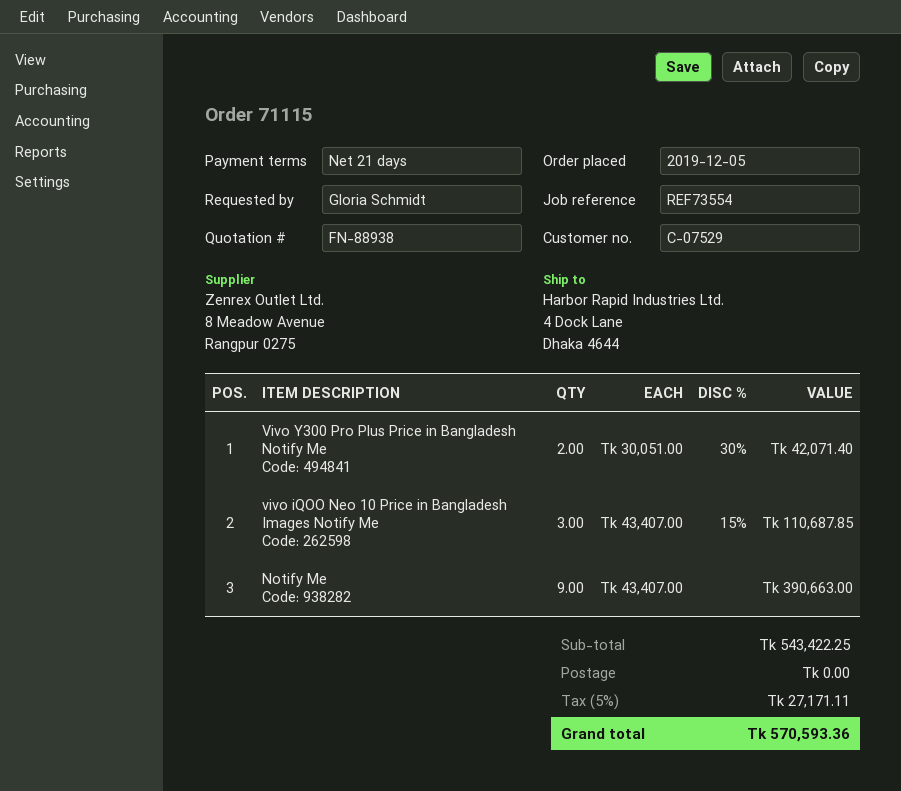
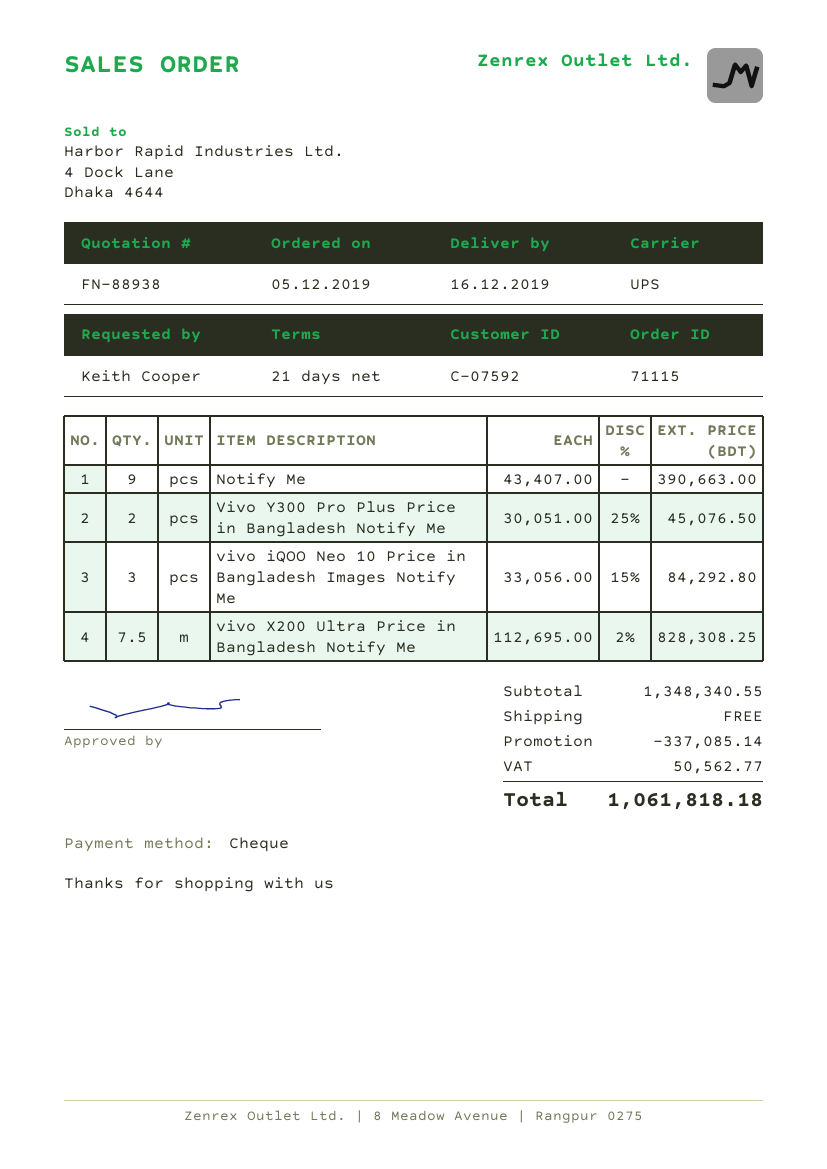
customer number: C-07529 -> C-07592
ordered by: Gloria Schmidt -> Keith Cooper
Vivo Y300 Pro Plus Price in Bangladesh Notify Me: 2 x 30051.00 - 30% = 42071.40 -> 2 x 30051.00 - 25% = 45076.50
vivo iQOO Neo 10 Price in Bangladesh Images Notify Me: 3 x 43407.00 - 15% = 110687.85 -> 3 x 33056.00 - 15% = 84292.80
vivo X200 Ultra Price in Bangladesh Notify Me: none -> 7.5 x 112695.00 - 2% = 828308.25
subtotal: 543422.25 -> 1348340.55
discount: none -> 337085.14
tax: 27171.11 -> 50562.77
total: 570593.36 -> 1061818.18

